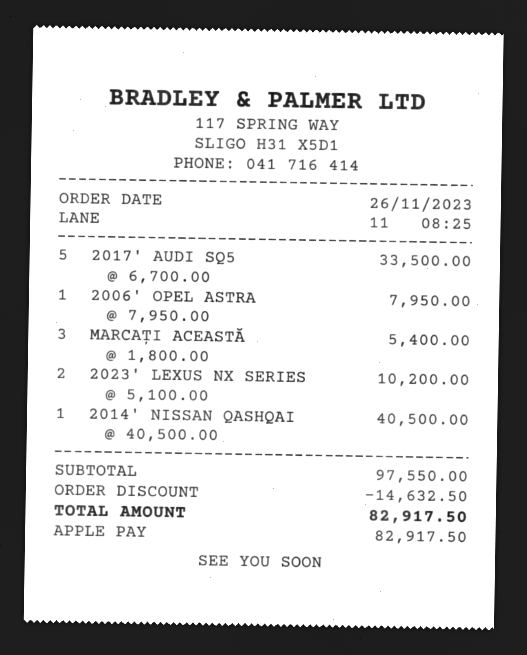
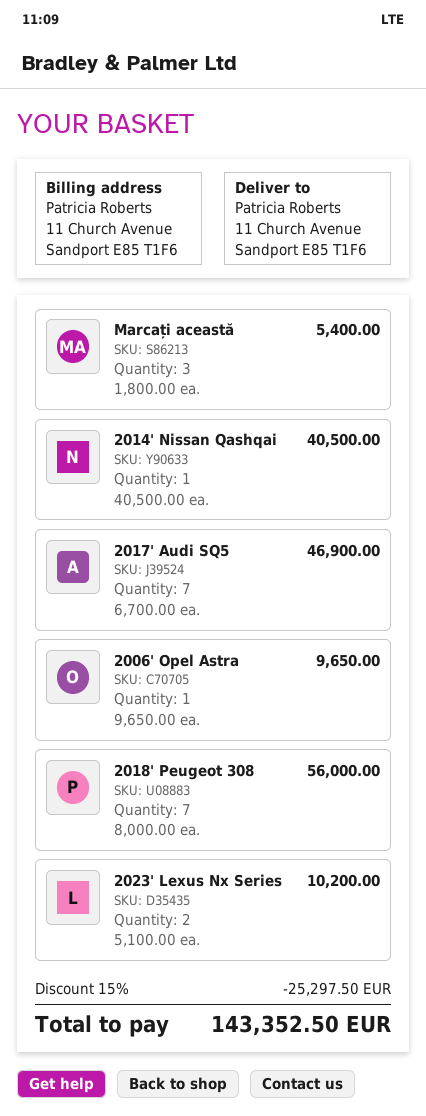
2017' AUDI SQ5: 5 x 6700.00 = 33500.00 -> 7 x 6700.00 = 46900.00
2006' OPEL ASTRA: 1 x 7950.00 = 7950.00 -> 1 x 9650.00 = 9650.00
2018' Peugeot 308: none -> 7 x 8000.00 = 56000.00
discount: 14632.50 -> 25297.50
total: 82917.50 -> 143352.50

